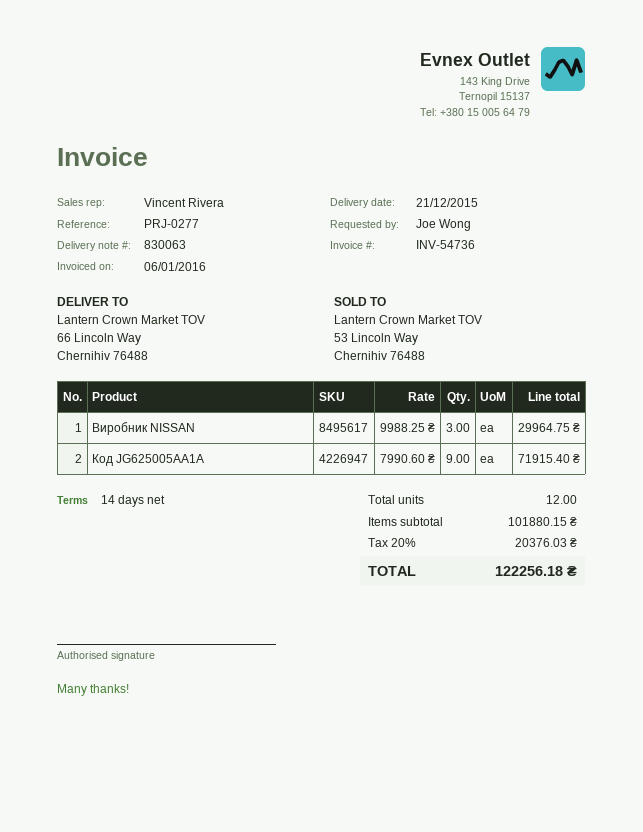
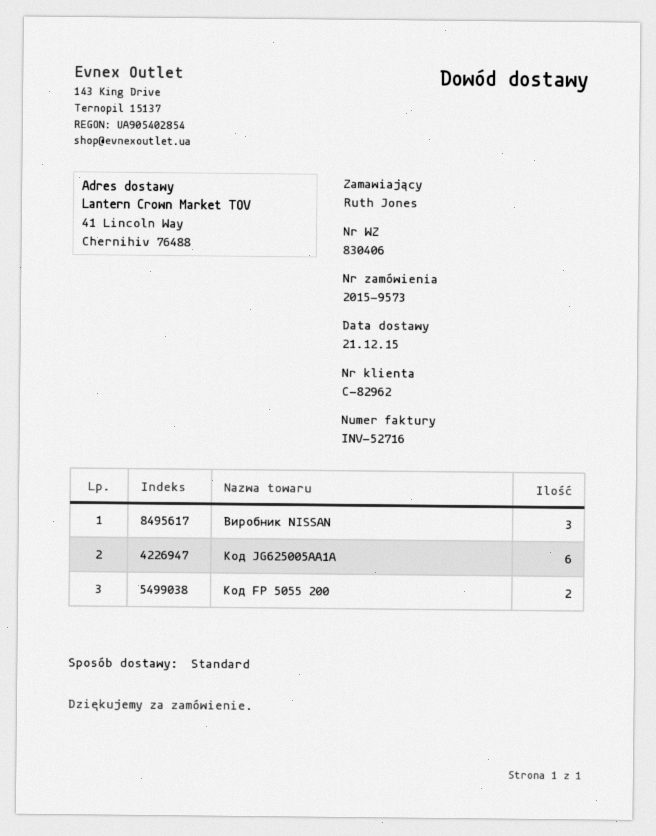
delivery note number: 830063 -> 830406
invoice number: INV-54736 -> INV-52716
ordered by: Joe Wong -> Ruth Jones
ship to: 66 Lincoln Way, Chernihiv 76488 -> 41 Lincoln Way, Chernihiv 76488
Код JG625005AA1A: 9 -> 6
Код FP 5055 200: none -> 2

